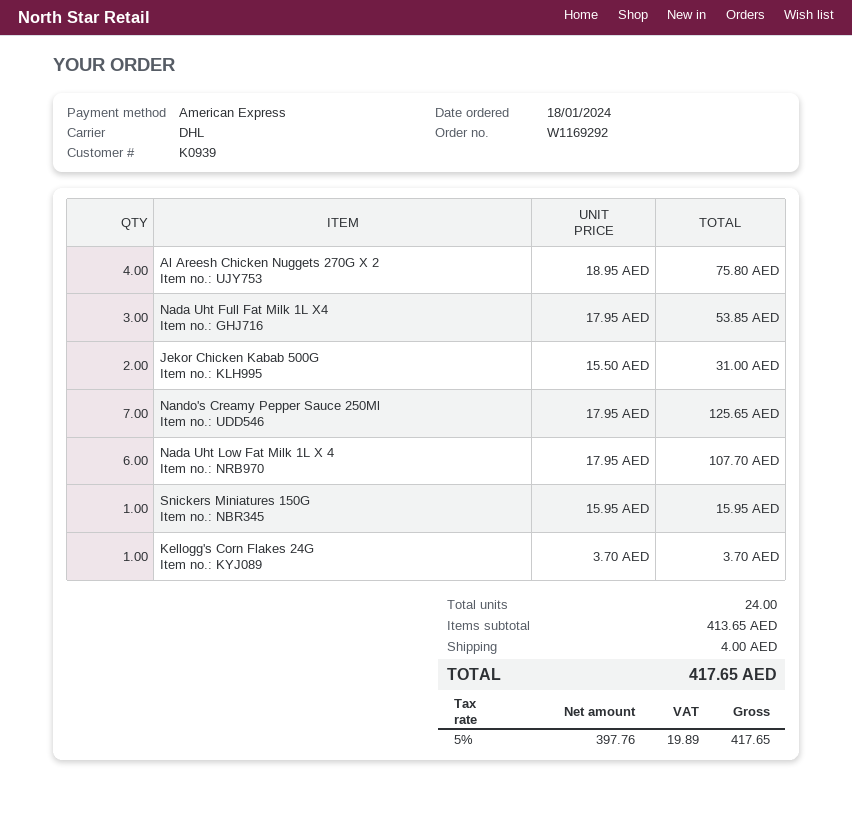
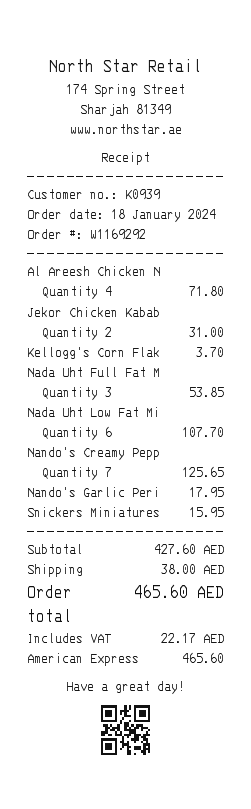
Al Areesh Chicken Nuggets 270G X 2: 4 for 75.80 -> 4 for 71.80
Nando's Garlic Peri: none -> 1 for 17.95
subtotal: 413.65 -> 427.60
shipping: 4.00 -> 38.00
tax: 19.89 -> 22.17
total: 417.65 -> 465.60

